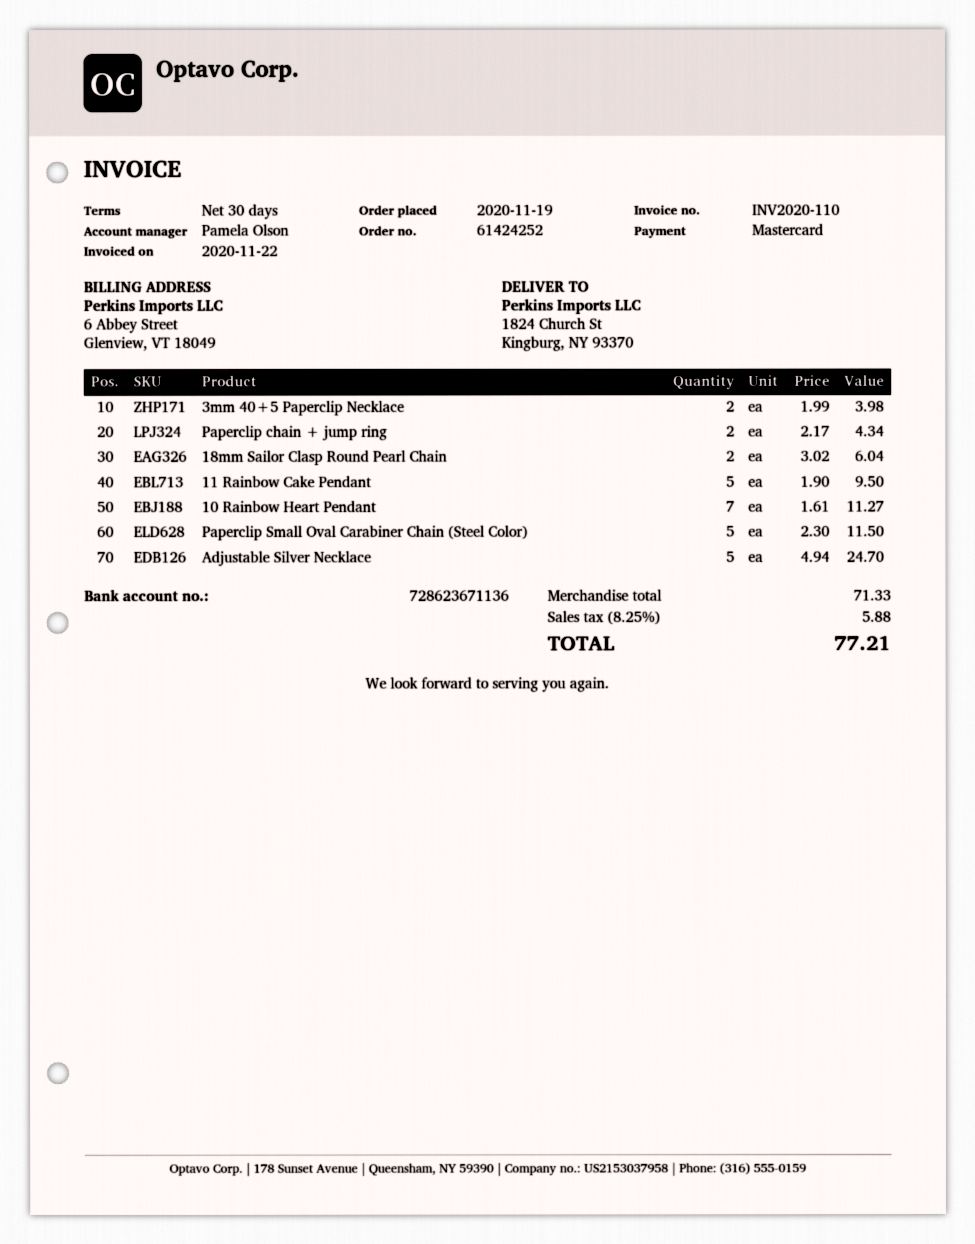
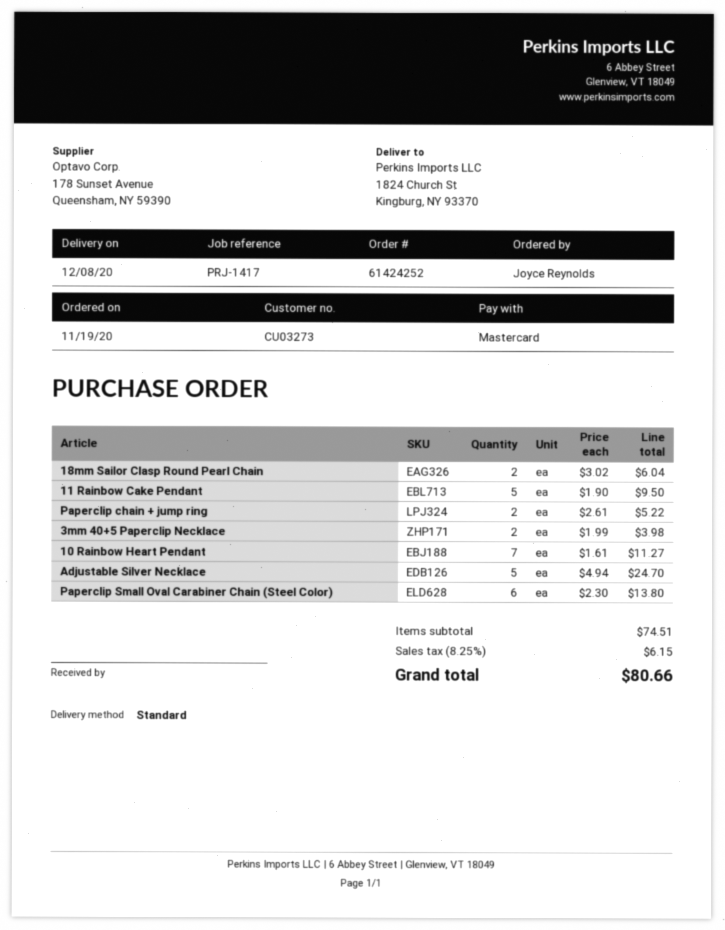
Paperclip chain + jump ring: 2 x 2.17 = 4.34 -> 2 x 2.61 = 5.22
Paperclip Small Oval Carabiner Chain (Steel Color): 5 x 2.30 = 11.50 -> 6 x 2.30 = 13.80
subtotal: 71.33 -> 74.51
tax: 8.25% = 5.88 -> 8.25% = 6.15
total: 77.21 -> 80.66

